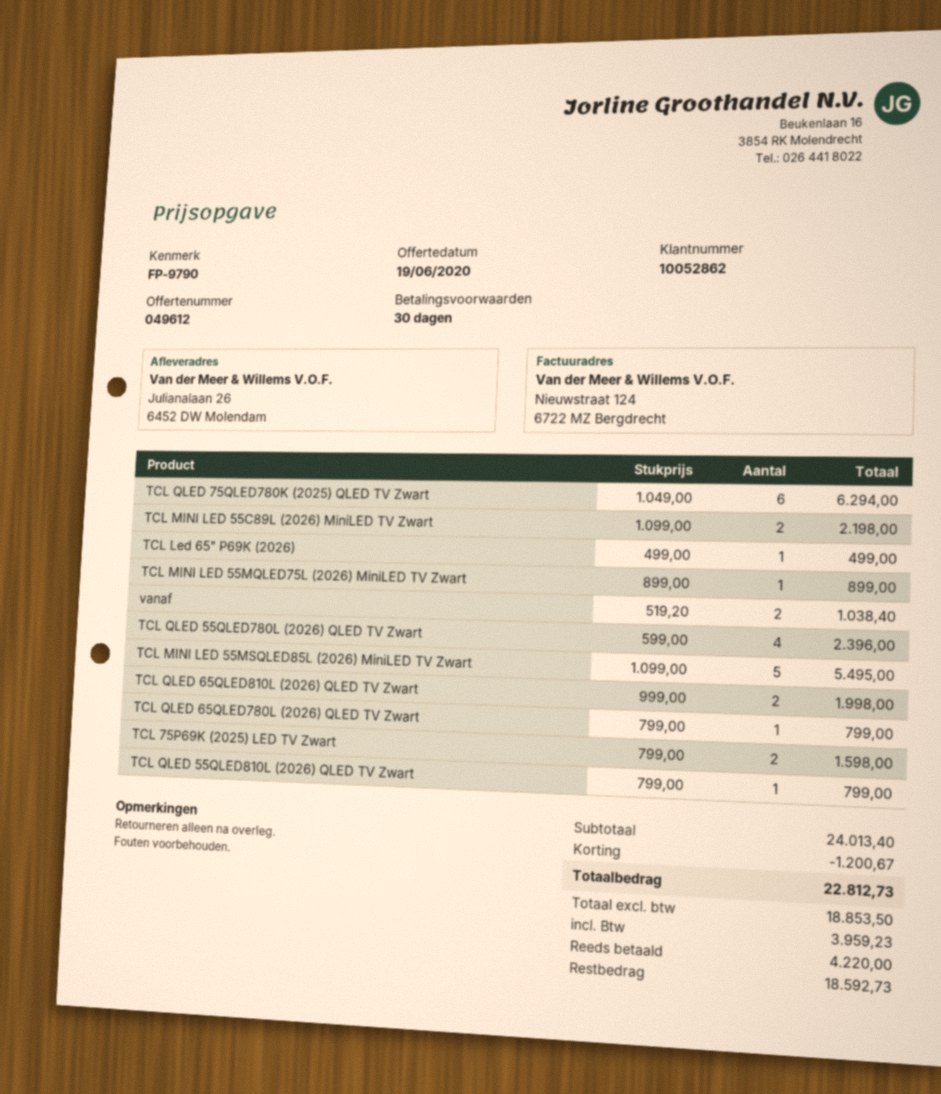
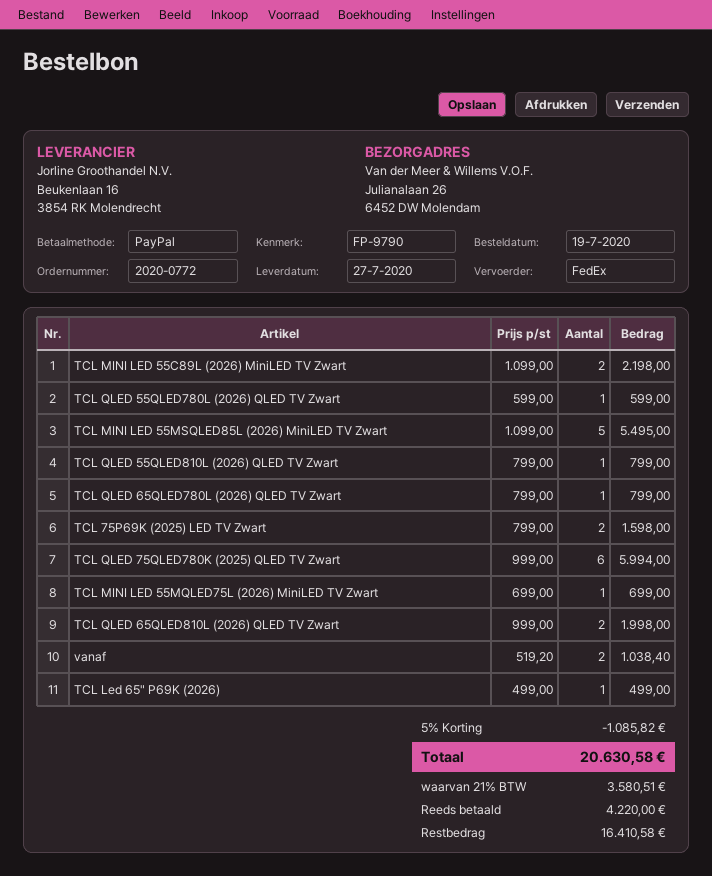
TCL QLED 75QLED780K (2025) QLED TV Zwart: 6 x 1049.00 = 6294.00 -> 6 x 999.00 = 5994.00
TCL MINI LED 55MQLED75L (2026) MiniLED TV Zwart: 1 x 899.00 = 899.00 -> 1 x 699.00 = 699.00
TCL QLED 55QLED780L (2026) QLED TV Zwart: 4 x 599.00 = 2396.00 -> 1 x 599.00 = 599.00
discount: 1200.67 -> 1085.82
tax: 3959.23 -> 3580.51
total: 22812.73 -> 20630.58
balance: 18592.73 -> 16410.58

